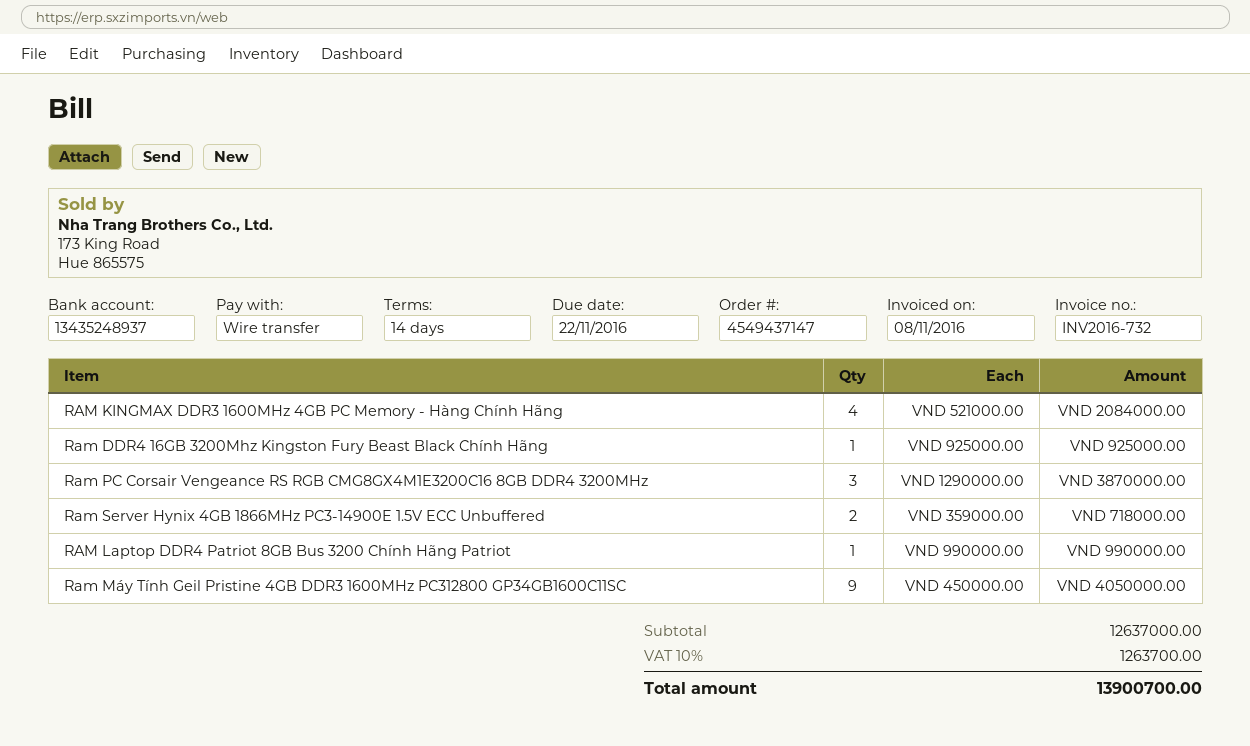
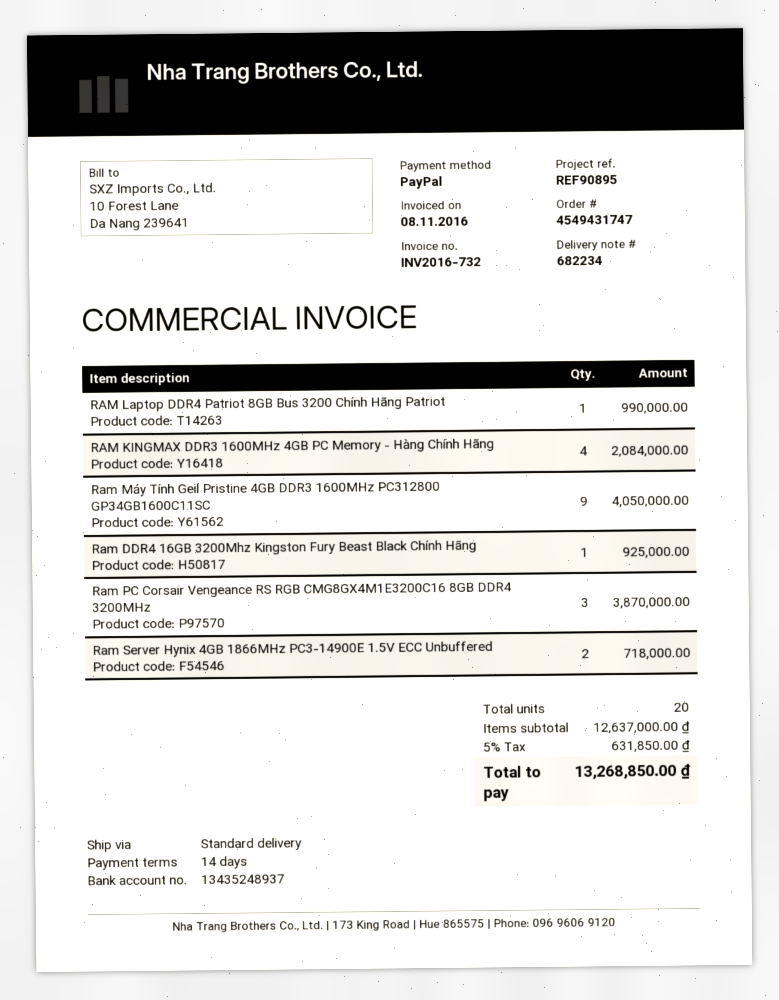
order number: 4549437147 -> 4549431747
payment method: bank transfer -> PayPal
tax: 10% = 1263700.00 -> 5% = 631850.00
total: 13900700.00 -> 13268850.00

